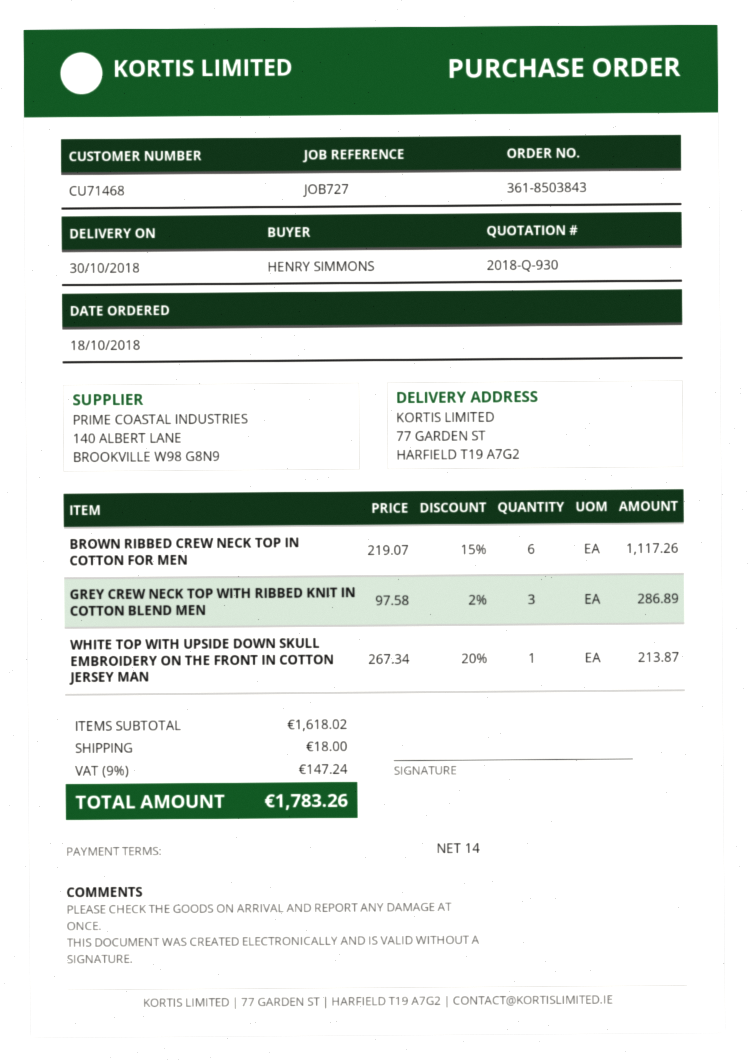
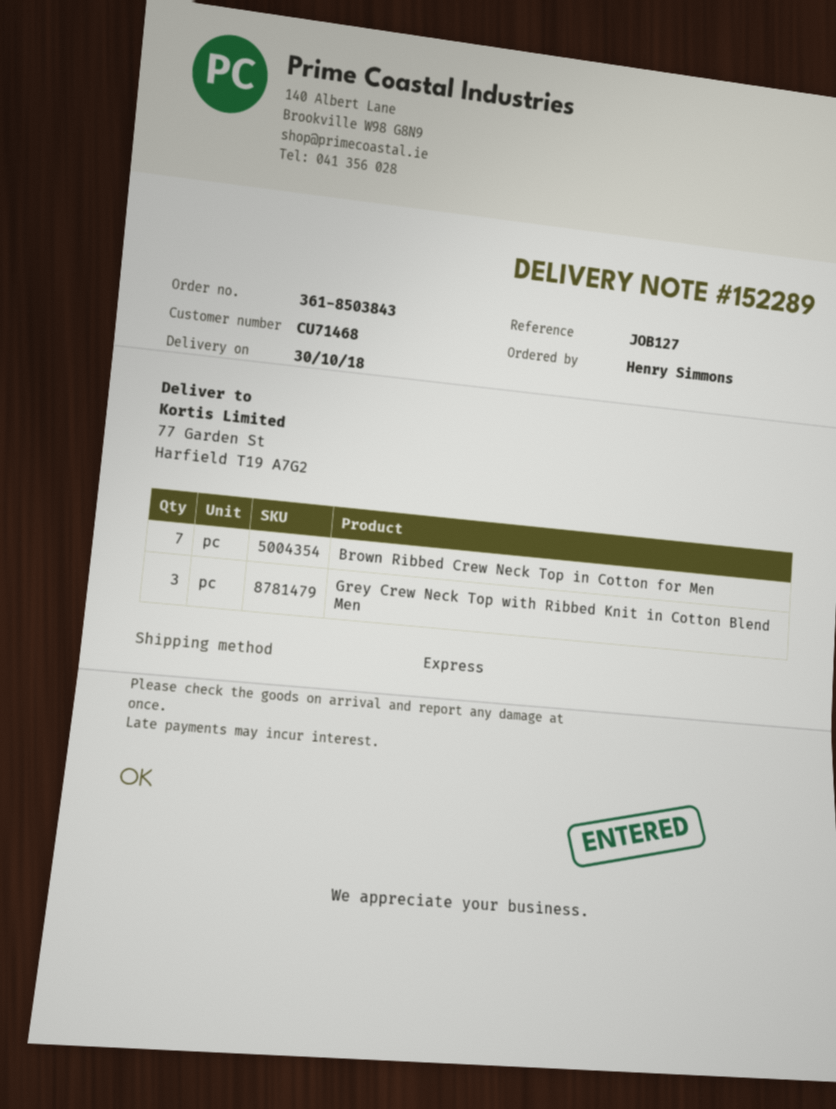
reference: JOB727 -> JOB127
BROWN RIBBED CREW NECK TOP IN COTTON FOR MEN: 6 -> 7
WHITE TOP WITH UPSIDE DOWN SKULL EMBROIDERY ON THE FRONT IN COTTON JERSEY MAN: 1 -> none

